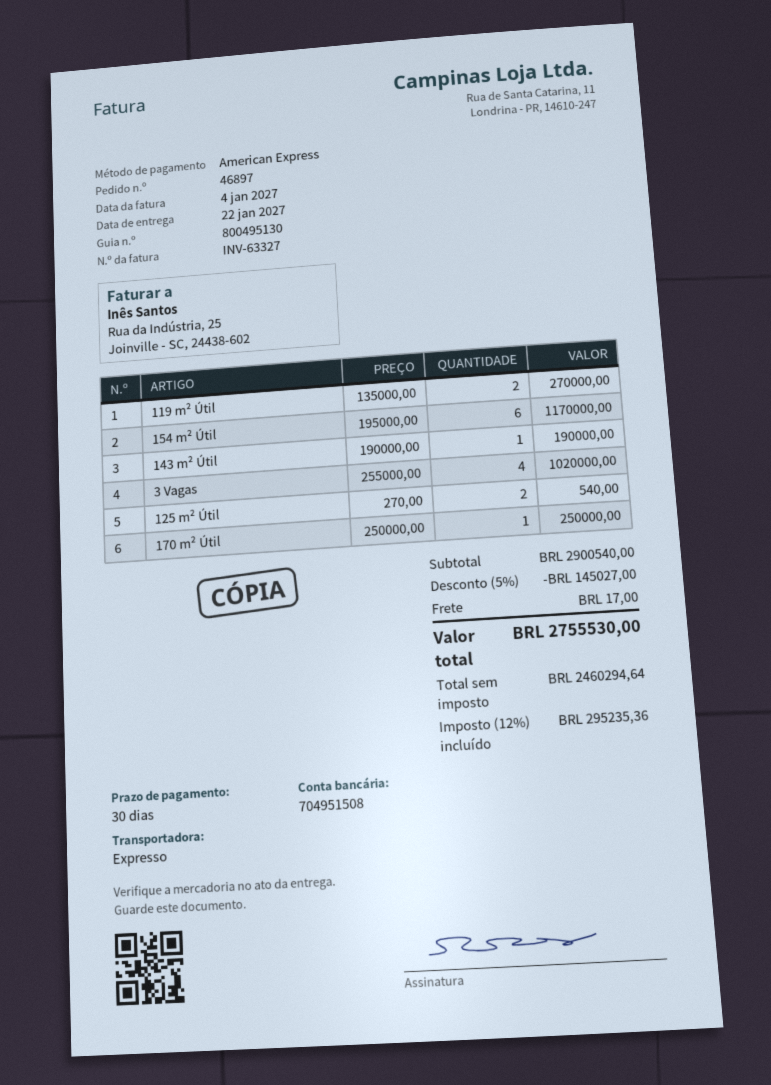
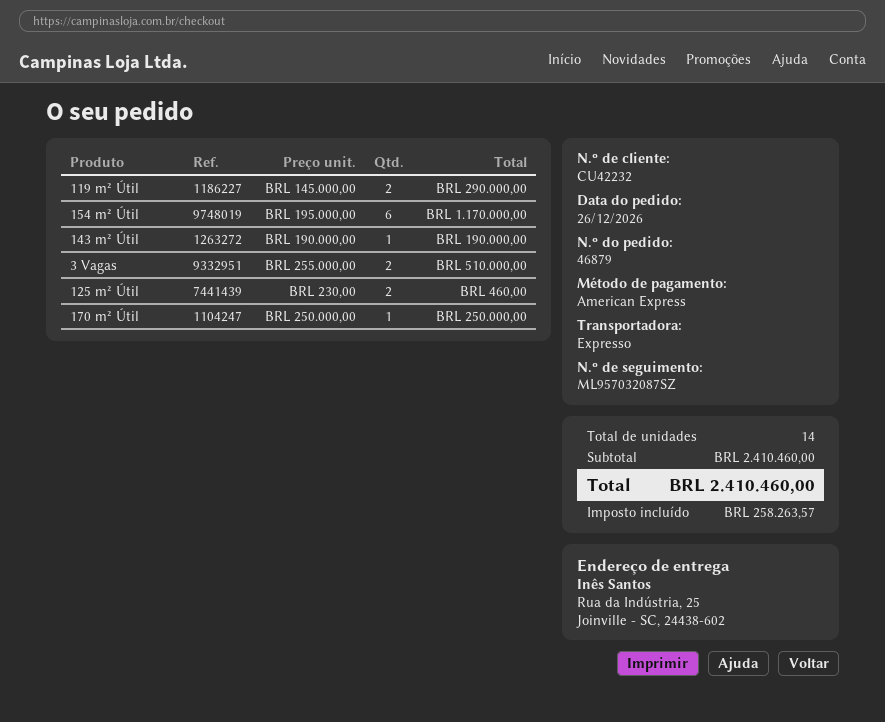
order number: 46897 -> 46879
119 m² Útil: 2 x 135000.00 = 270000.00 -> 2 x 145000.00 = 290000.00
3 Vagas: 4 x 255000.00 = 1020000.00 -> 2 x 255000.00 = 510000.00
125 m² Útil: 2 x 270.00 = 540.00 -> 2 x 230.00 = 460.00
subtotal: 2900540.00 -> 2410460.00
discount: 5% = 145027.00 -> none
shipping: 17.00 -> none
tax: 295235.36 -> 258263.57
total: 2755530.00 -> 2410460.00

